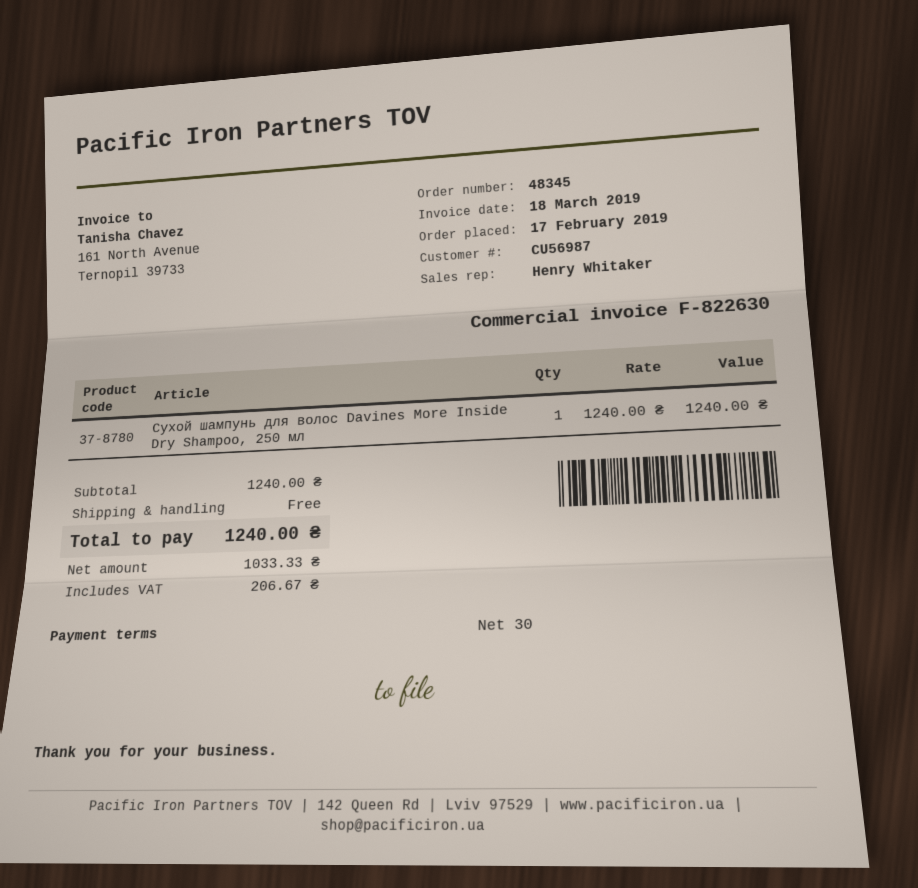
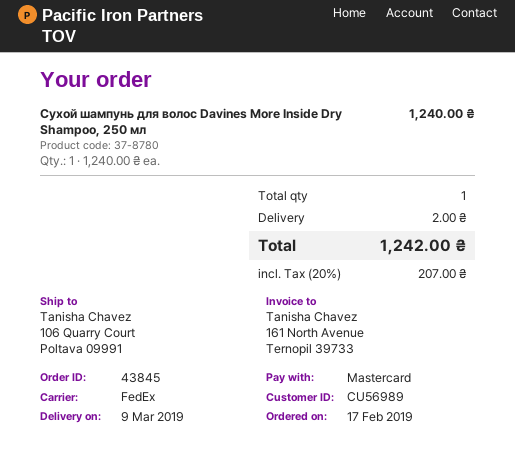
order number: 48345 -> 43845
customer number: CU56987 -> CU56989
shipping: 0.00 -> 2.00
tax: 206.67 -> 207.00
total: 1240.00 -> 1242.00

